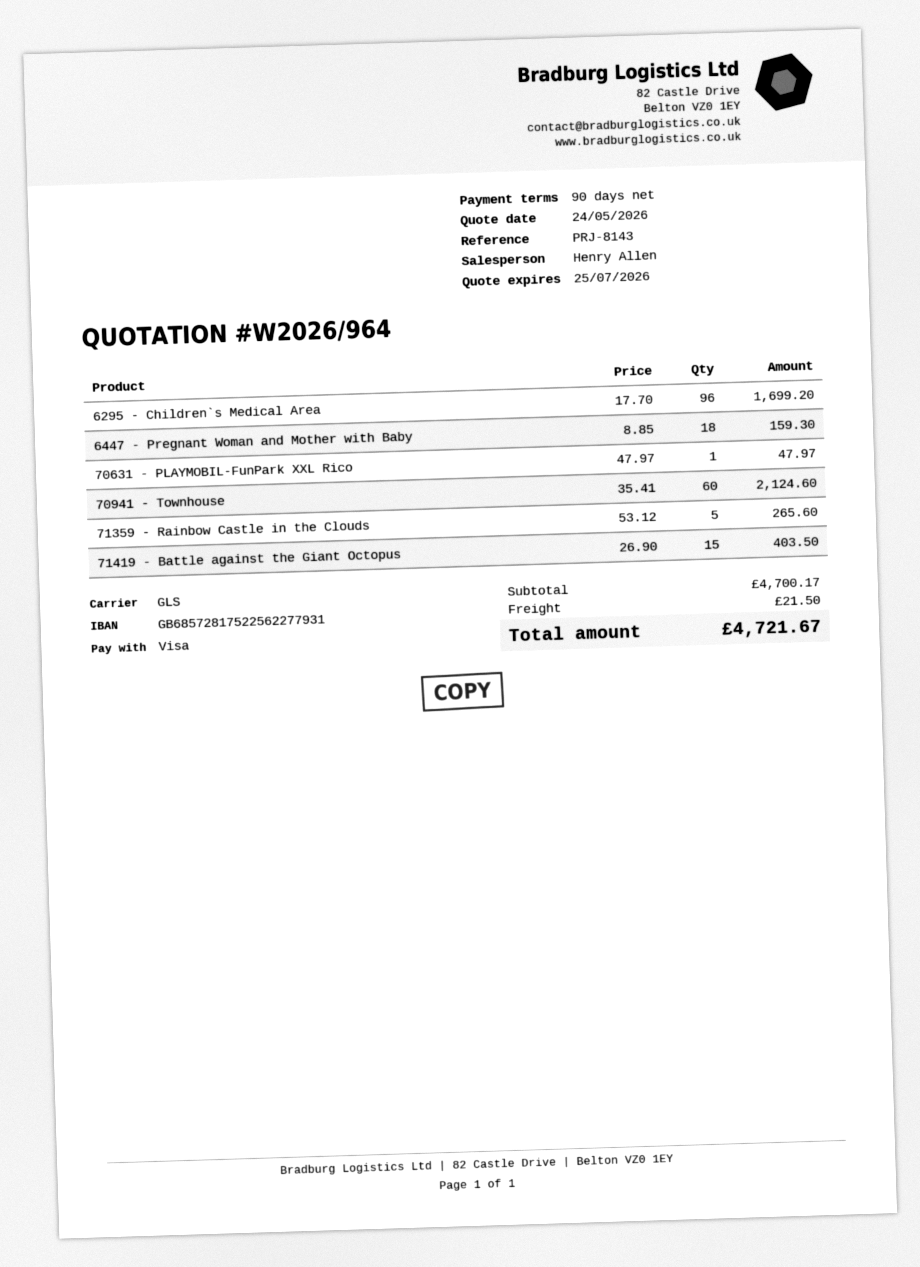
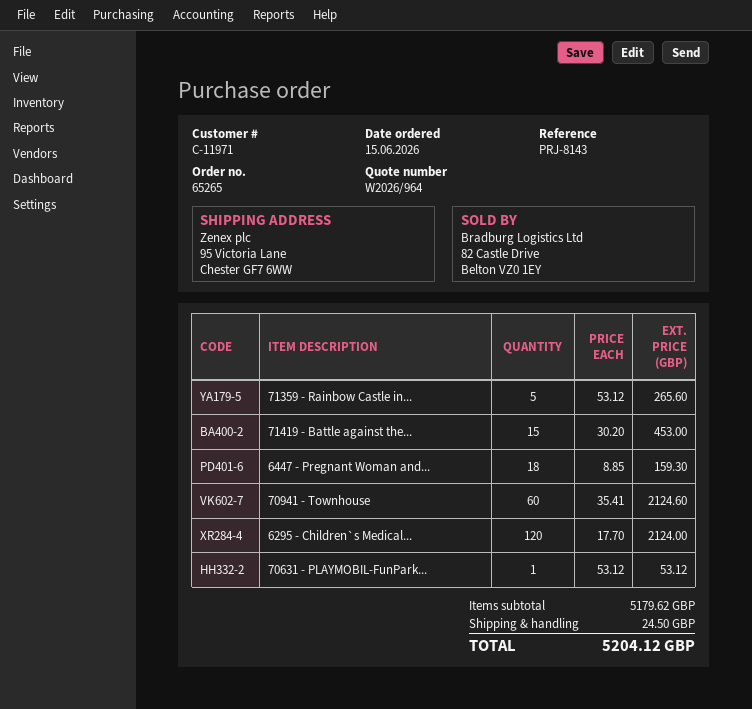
6295 - Children`s Medical Area: 96 x 17.70 = 1699.20 -> 120 x 17.70 = 2124.00
70631 - PLAYMOBIL-FunPark XXL Rico: 1 x 47.97 = 47.97 -> 1 x 53.12 = 53.12
71419 - Battle against the Giant Octopus: 15 x 26.90 = 403.50 -> 15 x 30.20 = 453.00
subtotal: 4700.17 -> 5179.62
shipping: 21.50 -> 24.50
total: 4721.67 -> 5204.12

